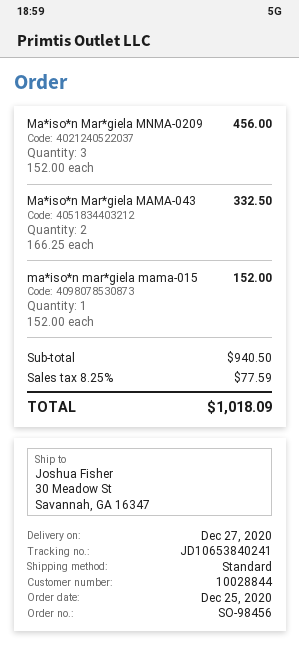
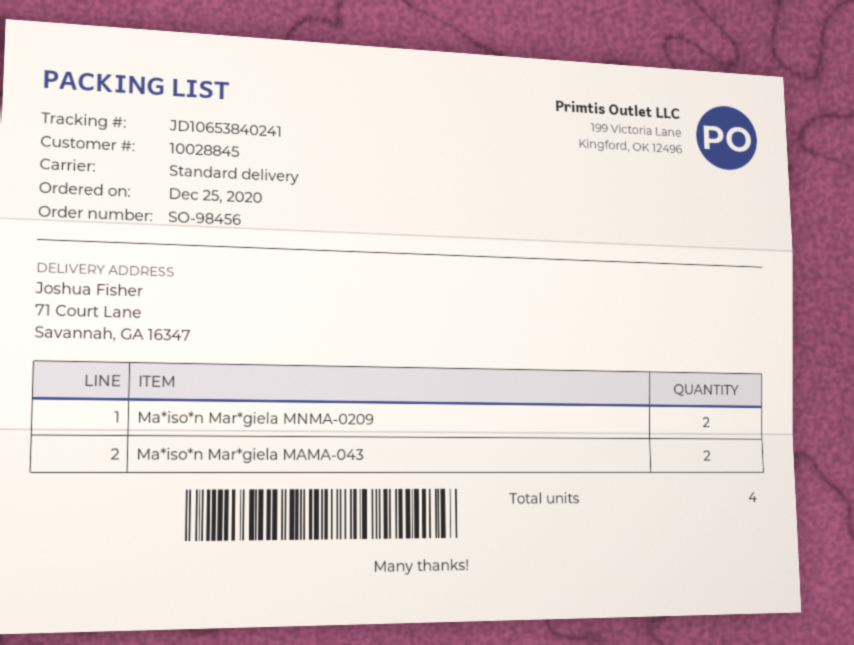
customer number: 10028844 -> 10028845
ship to: 30 Meadow St, Savannah, GA 16347 -> 71 Court Lane, Savannah, GA 16347
Ma*iso*n Mar*giela MNMA-0209: 3 -> 2
ma*iso*n mar*giela mama-015: 1 -> none

